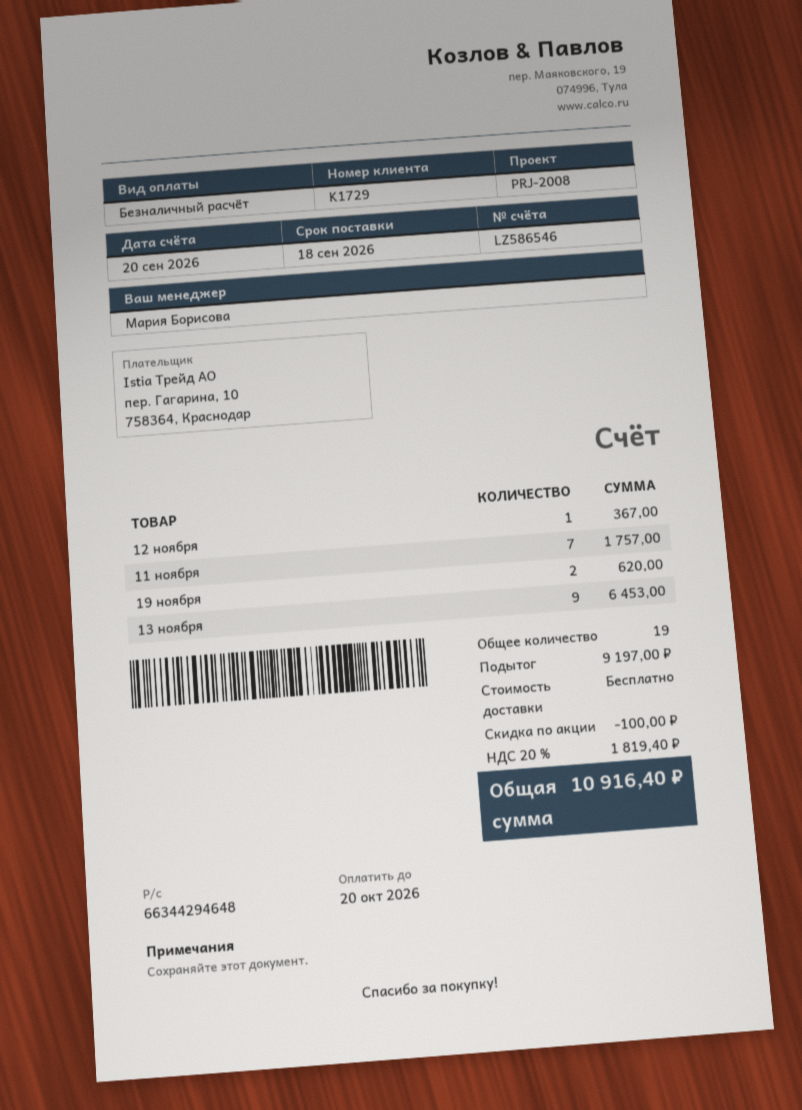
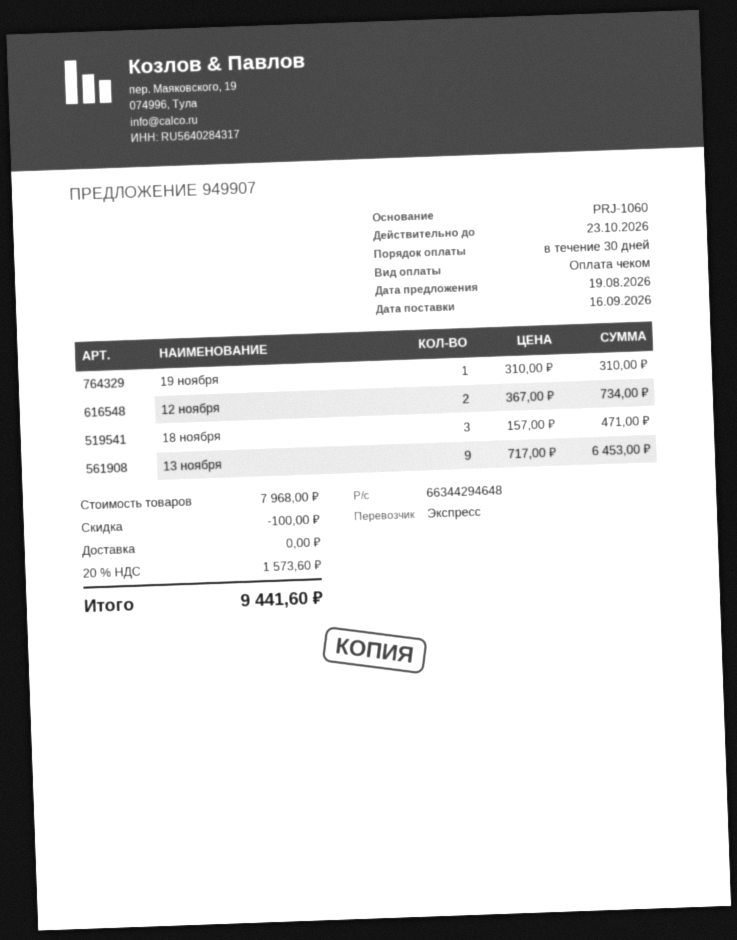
delivery date: 2026-09-18 -> 2026-09-16
reference: PRJ-2008 -> PRJ-1060
payment method: bank transfer -> cheque
12 ноября: 1 for 367.00 -> 2 for 734.00
11 ноября: 7 for 1757.00 -> none
19 ноября: 2 for 620.00 -> 1 for 310.00
18 ноября: none -> 3 for 471.00
subtotal: 9197.00 -> 7968.00
tax: 20% = 1819.40 -> 20% = 1573.60
total: 10916.40 -> 9441.60

